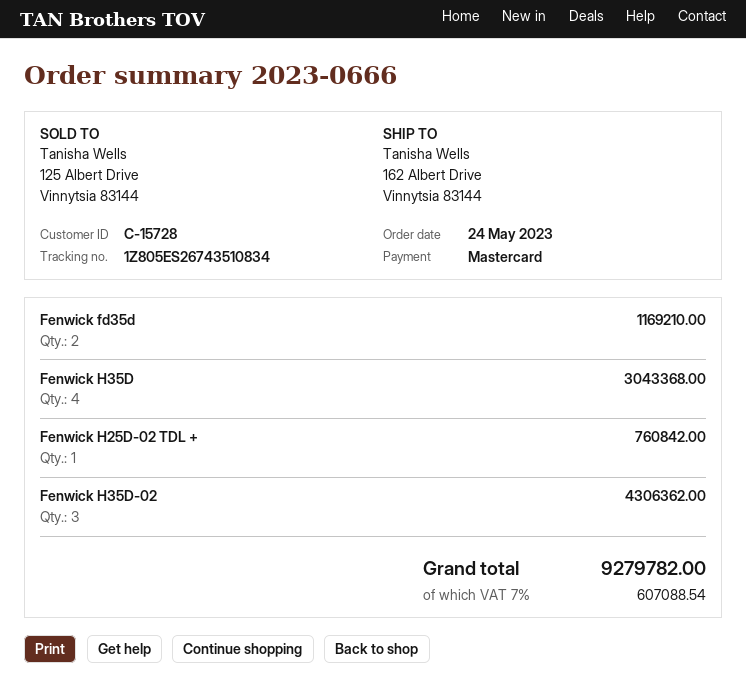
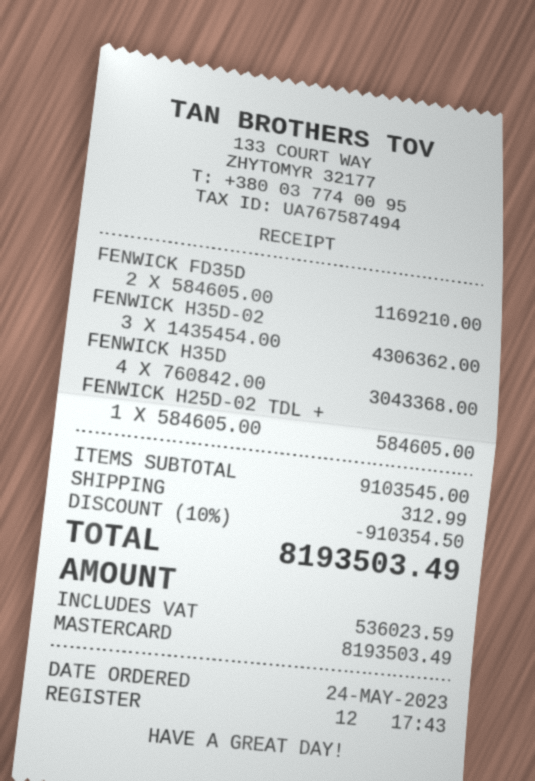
Fenwick H25D-02 TDL +: 1 for 760842.00 -> 1 for 584605.00
discount: none -> 10% = 910354.50
shipping: none -> 312.99
tax: 607088.54 -> 536023.59
total: 9279782.00 -> 8193503.49

